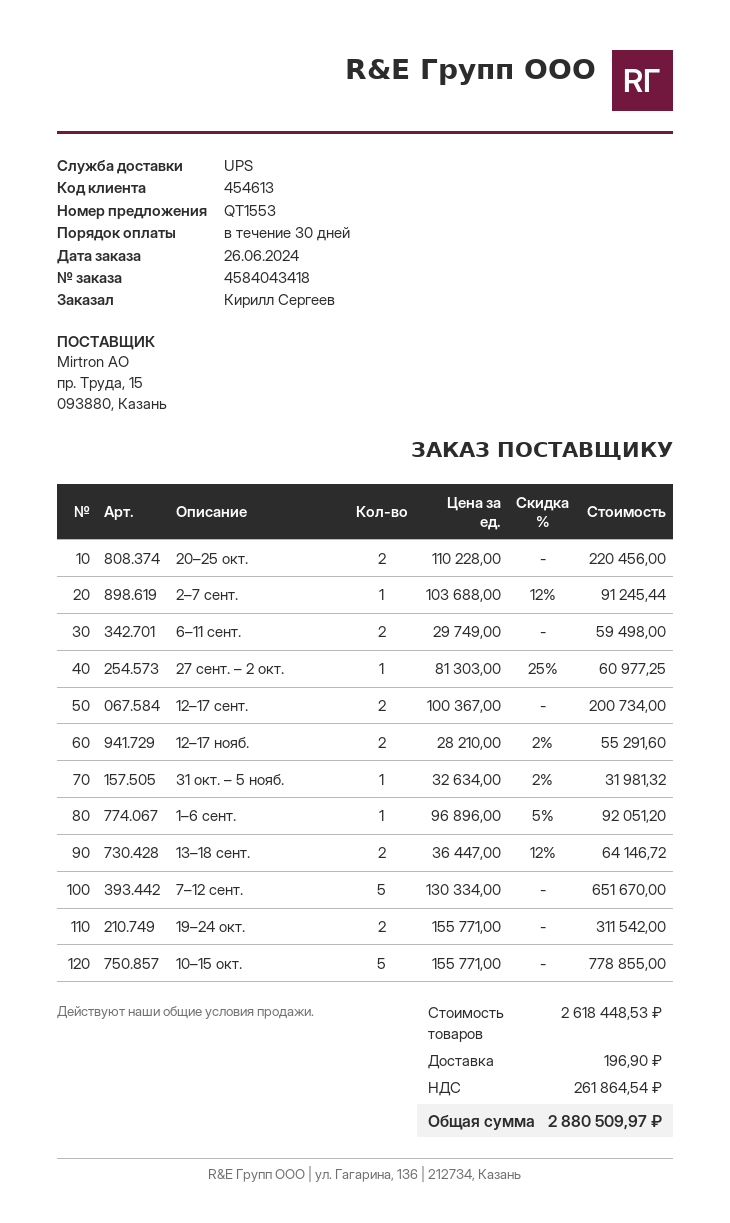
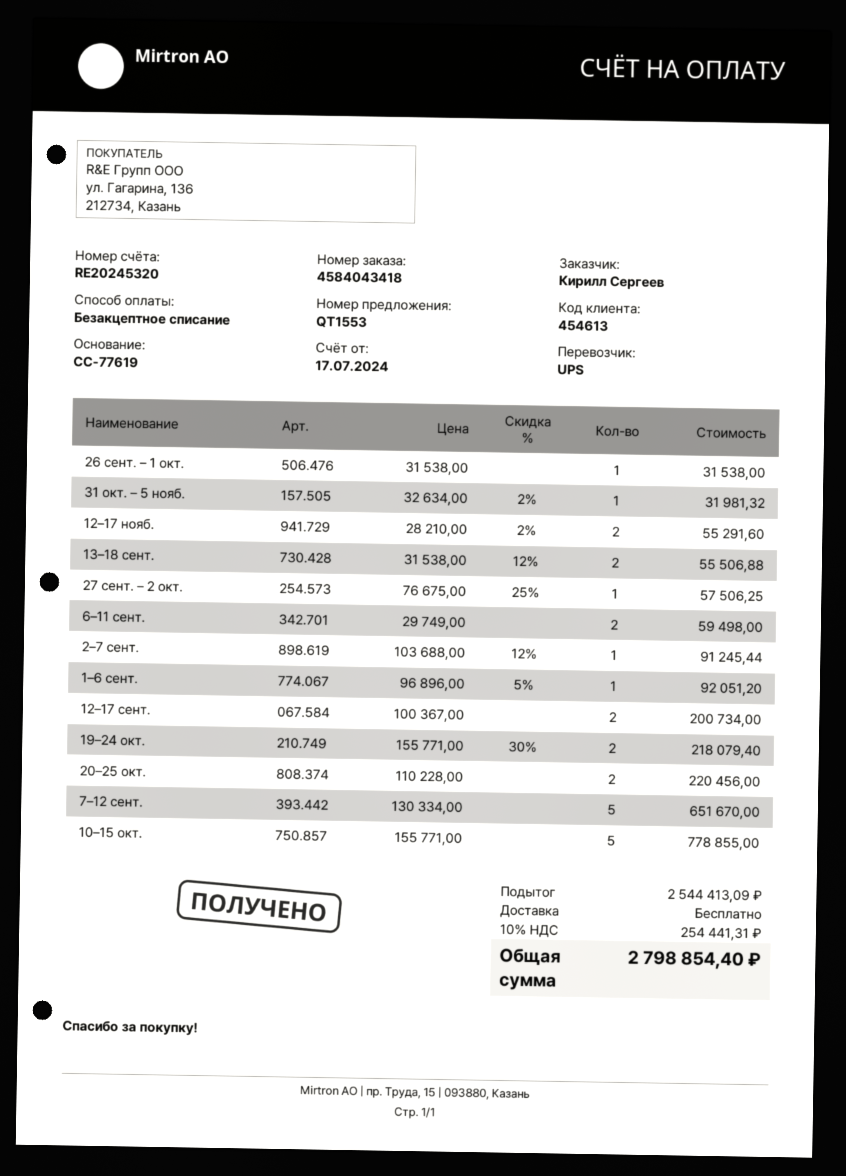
27 сент. – 2 окт.: 1 x 81303.00 - 25% = 60977.25 -> 1 x 76675.00 - 25% = 57506.25
13–18 сент.: 2 x 36447.00 - 12% = 64146.72 -> 2 x 31538.00 - 12% = 55506.88
19–24 окт.: 2 x 155771.00 = 311542.00 -> 2 x 155771.00 - 30% = 218079.40
26 сент. – 1 окт.: none -> 1 x 31538.00 = 31538.00
subtotal: 2618448.53 -> 2544413.09
shipping: 196.90 -> 0.00
tax: 261864.54 -> 254441.31
total: 2880509.97 -> 2798854.40

